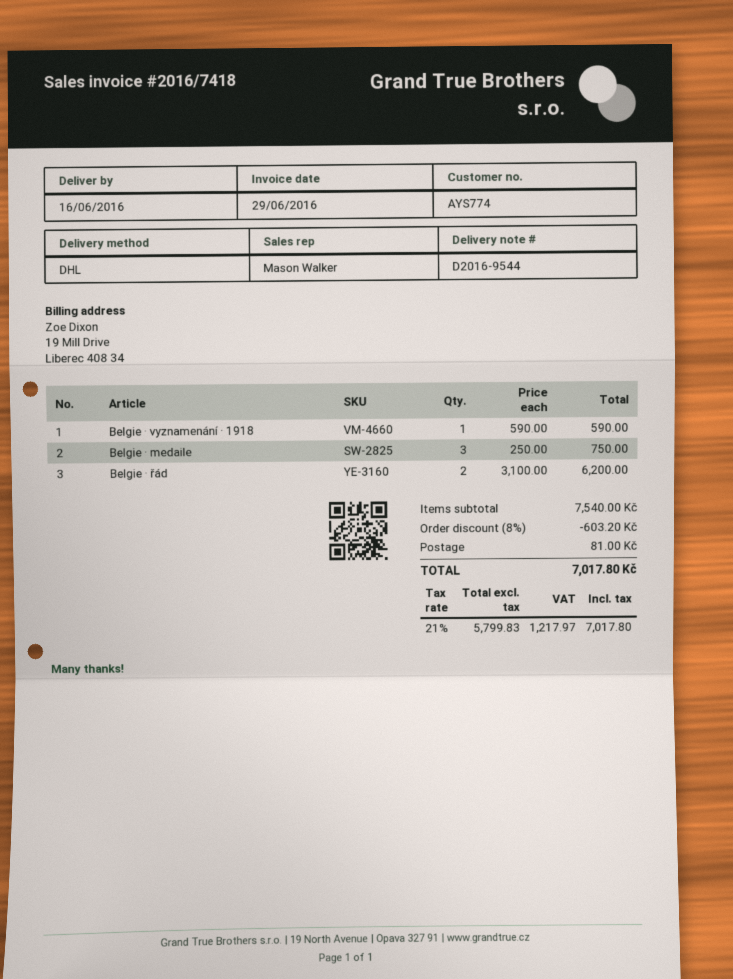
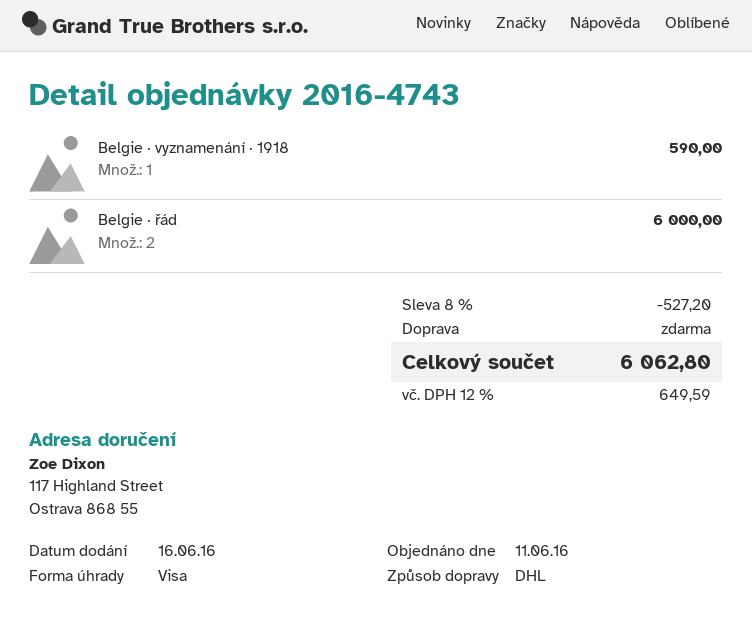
Belgie · medaile: 3 for 750.00 -> none
Belgie · řád: 2 for 6200.00 -> 2 for 6000.00
discount: 8% = 603.20 -> 8% = 527.20
shipping: 81.00 -> 0.00
tax: 21% = 1217.97 -> 12% = 649.59
total: 7017.80 -> 6062.80

